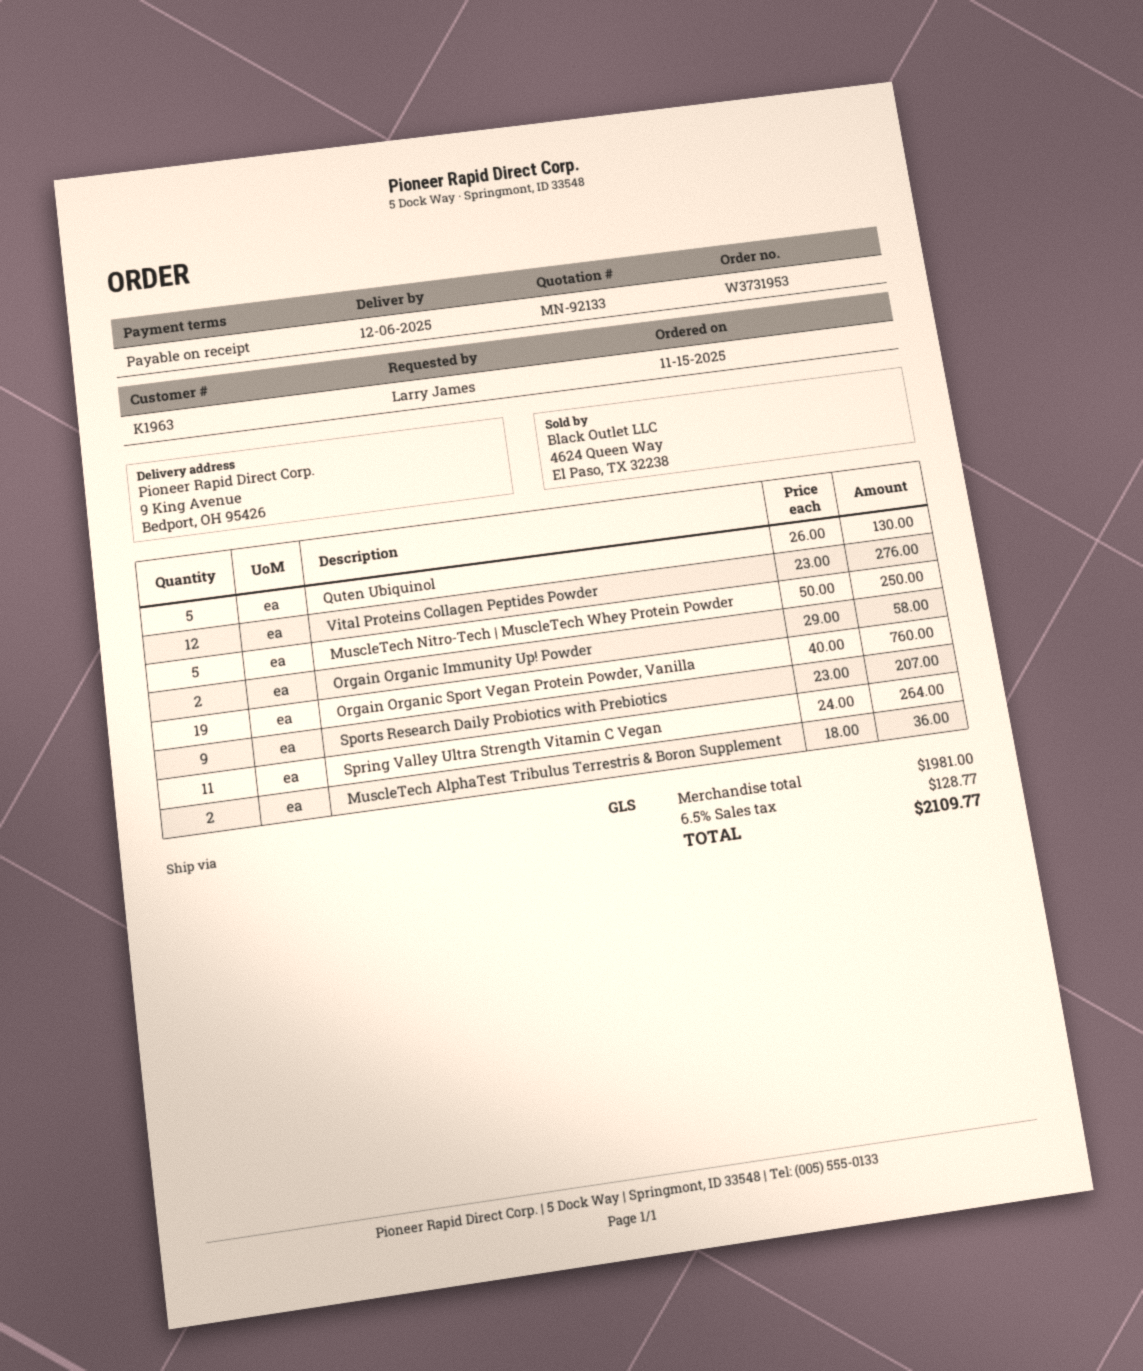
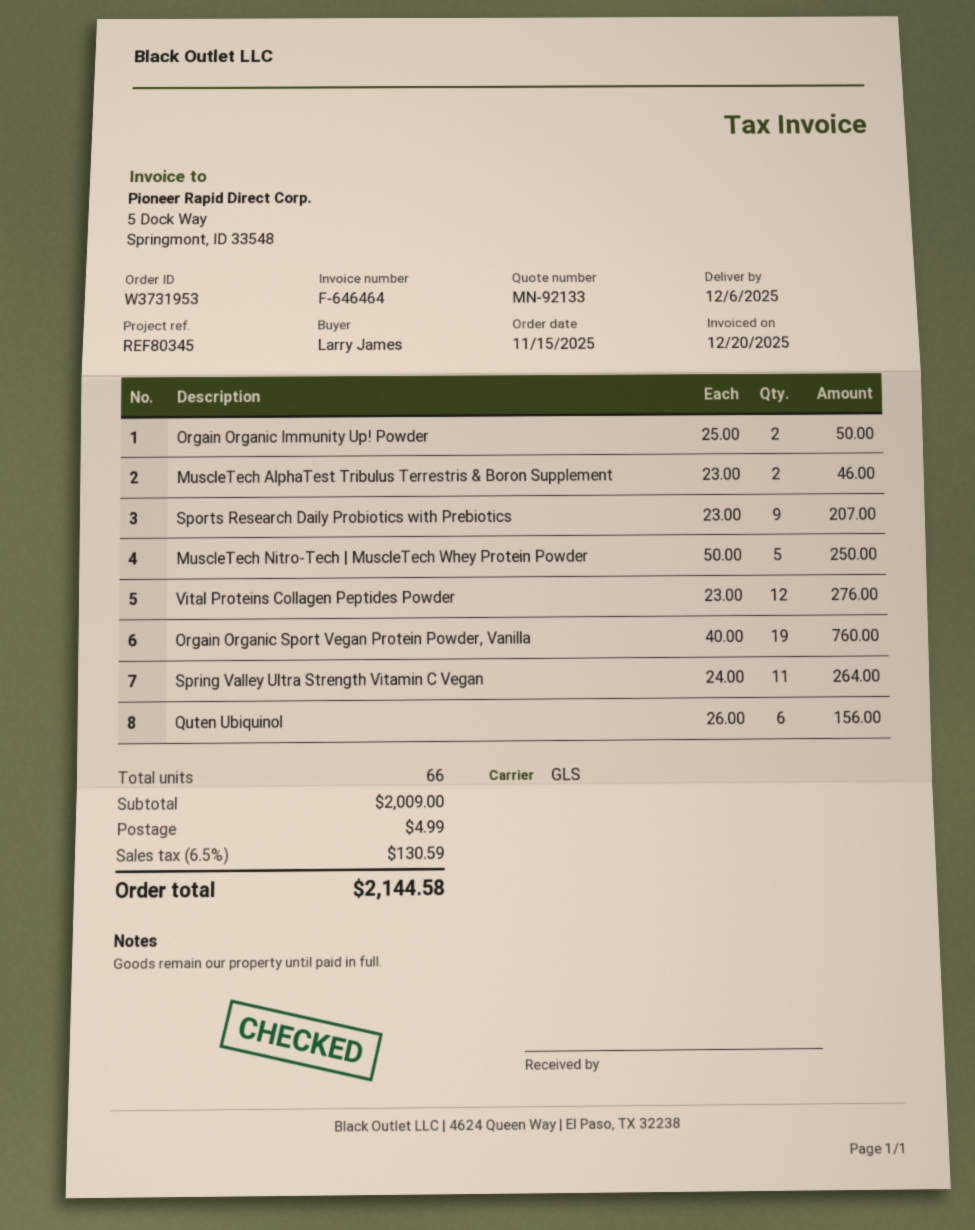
Quten Ubiquinol: 5 x 26.00 = 130.00 -> 6 x 26.00 = 156.00
Orgain Organic Immunity Up! Powder: 2 x 29.00 = 58.00 -> 2 x 25.00 = 50.00
MuscleTech AlphaTest Tribulus Terrestris & Boron Supplement: 2 x 18.00 = 36.00 -> 2 x 23.00 = 46.00
subtotal: 1981.00 -> 2009.00
shipping: none -> 4.99
tax: 6.5% = 128.77 -> 6.5% = 130.59
total: 2109.77 -> 2144.58

